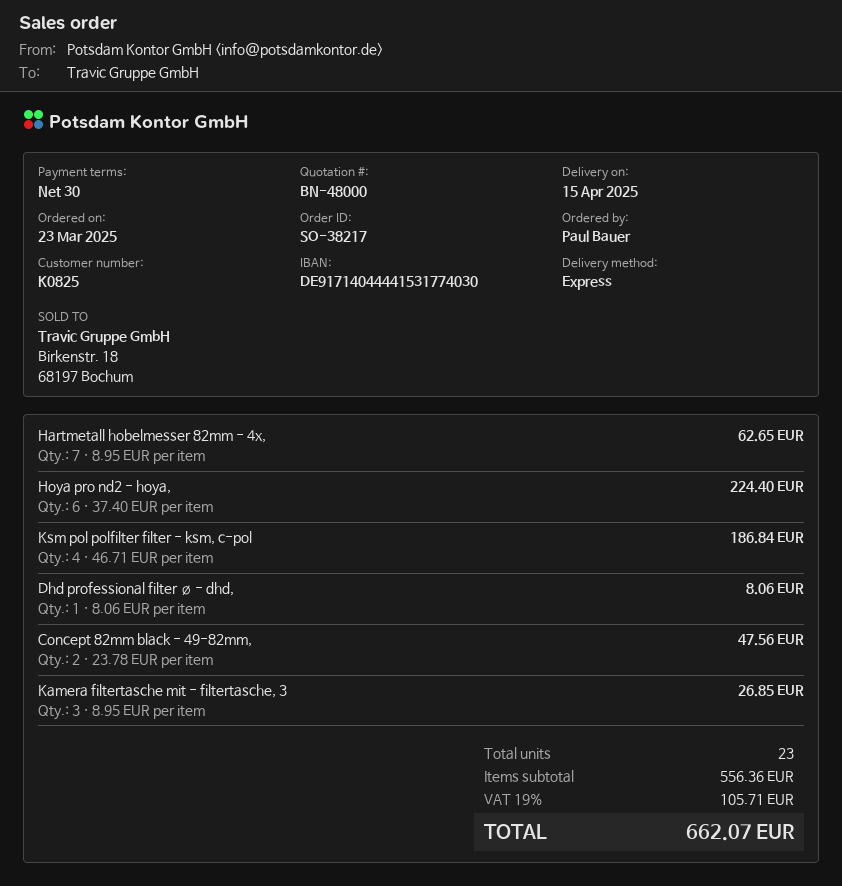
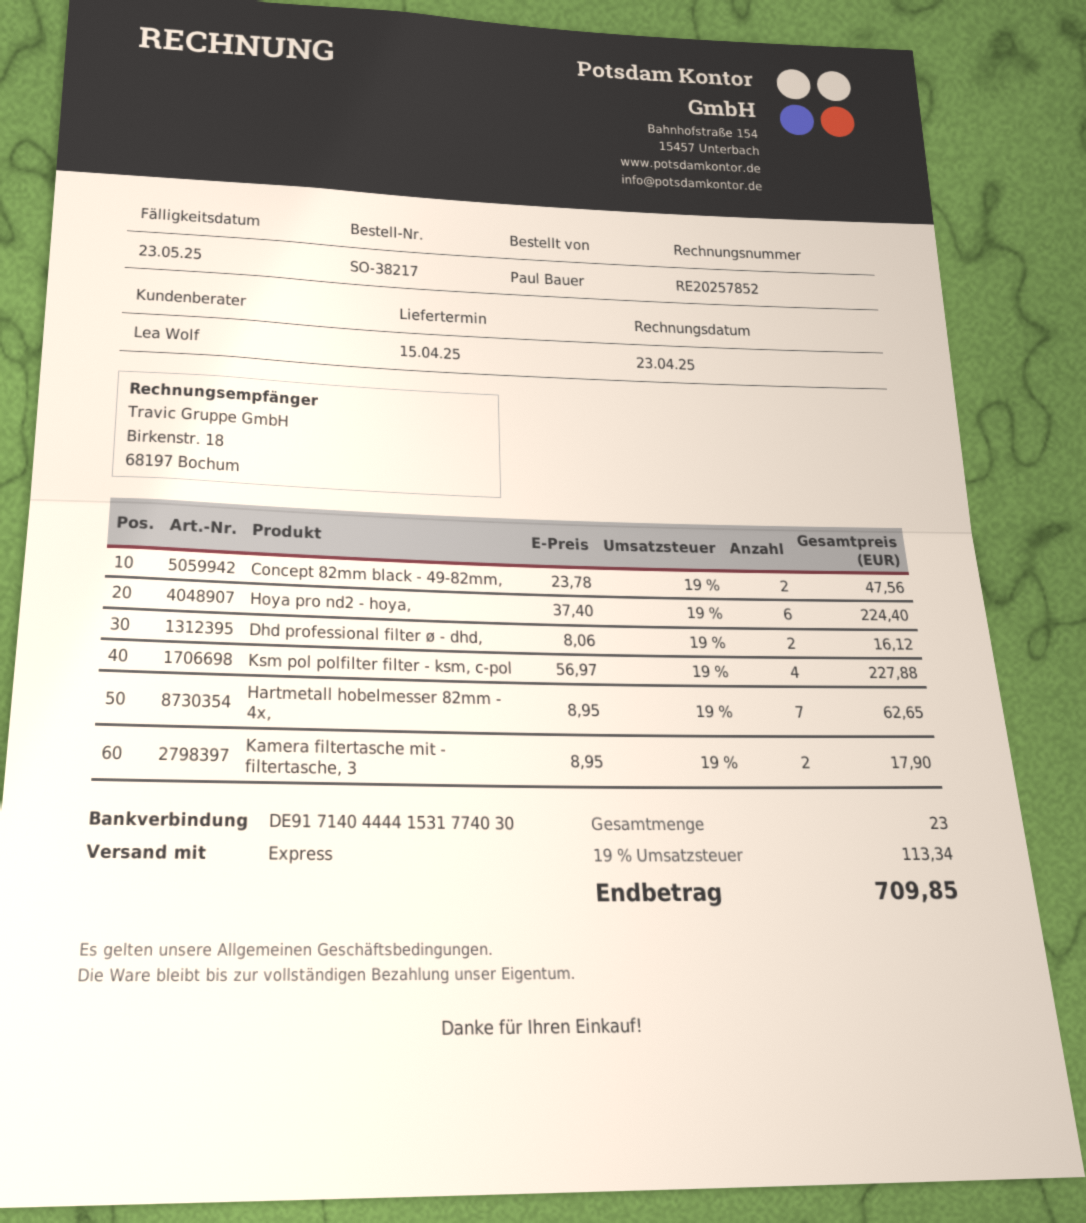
Ksm pol polfilter filter - ksm, c-pol: 4 x 46.71 = 186.84 -> 4 x 56.97 = 227.88
Dhd professional filter ø - dhd,: 1 x 8.06 = 8.06 -> 2 x 8.06 = 16.12
Kamera filtertasche mit - filtertasche, 3: 3 x 8.95 = 26.85 -> 2 x 8.95 = 17.90
tax: 19% = 105.71 -> 19% = 113.34
total: 662.07 -> 709.85

